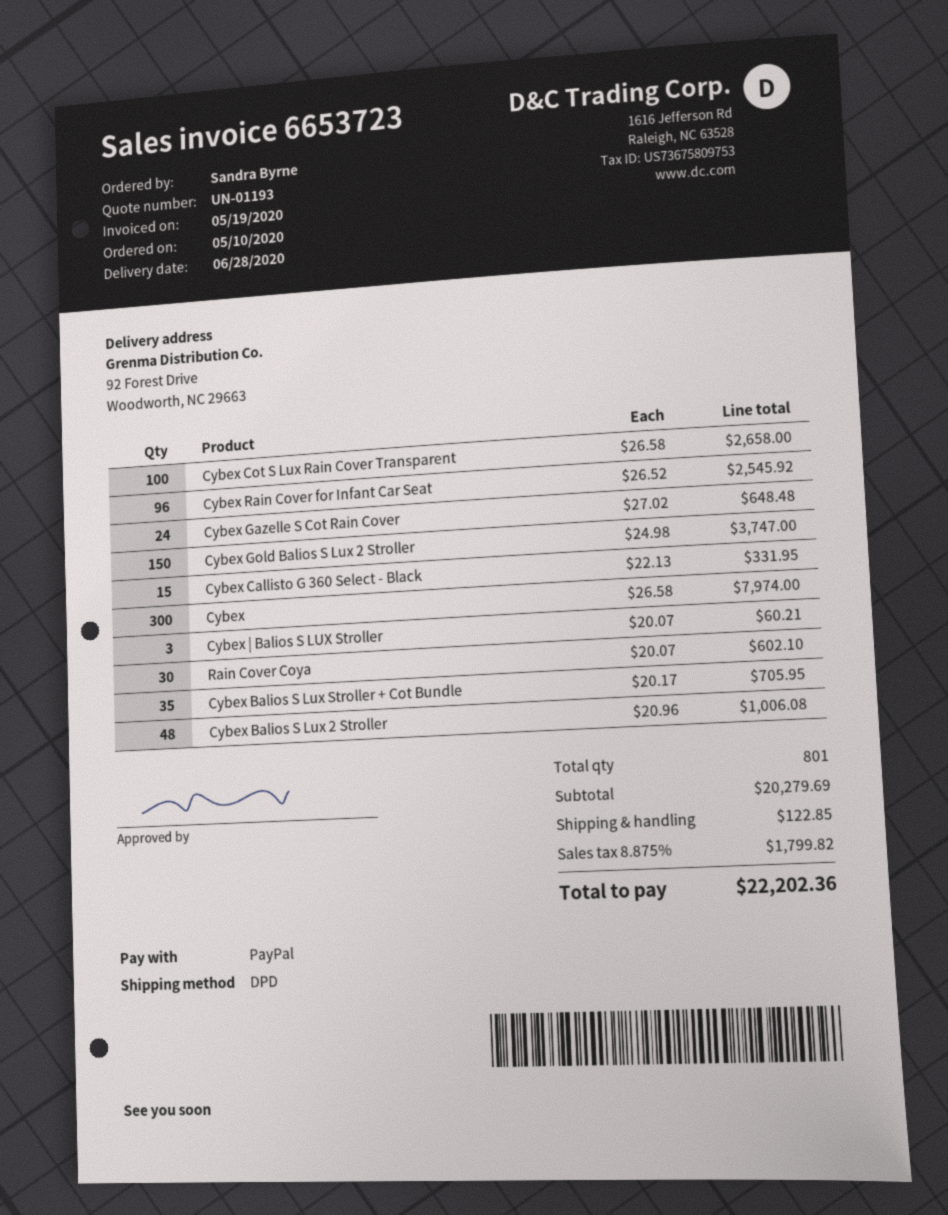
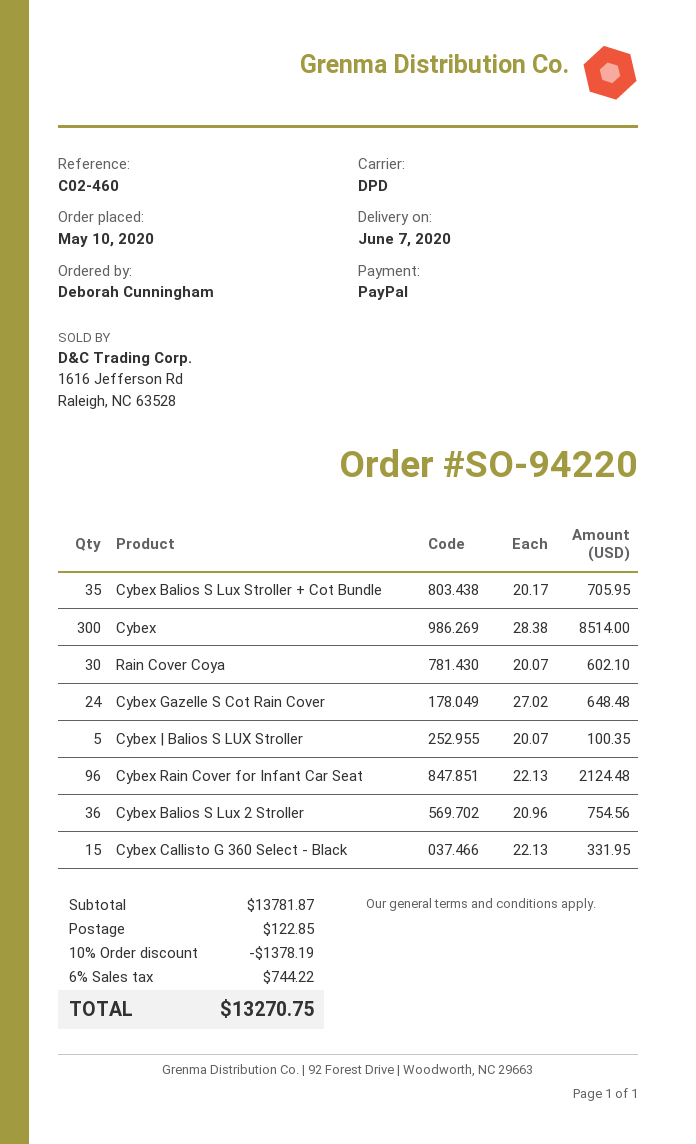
delivery date: 2020-06-28 -> 2020-06-07
ordered by: Sandra Byrne -> Deborah Cunningham
Cybex Cot S Lux Rain Cover Transparent: 100 x 26.58 = 2658.00 -> none
Cybex Rain Cover for Infant Car Seat: 96 x 26.52 = 2545.92 -> 96 x 22.13 = 2124.48
Cybex Gold Balios S Lux 2 Stroller: 150 x 24.98 = 3747.00 -> none
Cybex: 300 x 26.58 = 7974.00 -> 300 x 28.38 = 8514.00
Cybex | Balios S LUX Stroller: 3 x 20.07 = 60.21 -> 5 x 20.07 = 100.35
Cybex Balios S Lux 2 Stroller: 48 x 20.96 = 1006.08 -> 36 x 20.96 = 754.56
subtotal: 20279.69 -> 13781.87
discount: none -> 10% = 1378.19
tax: 8.875% = 1799.82 -> 6% = 744.22
total: 22202.36 -> 13270.75

